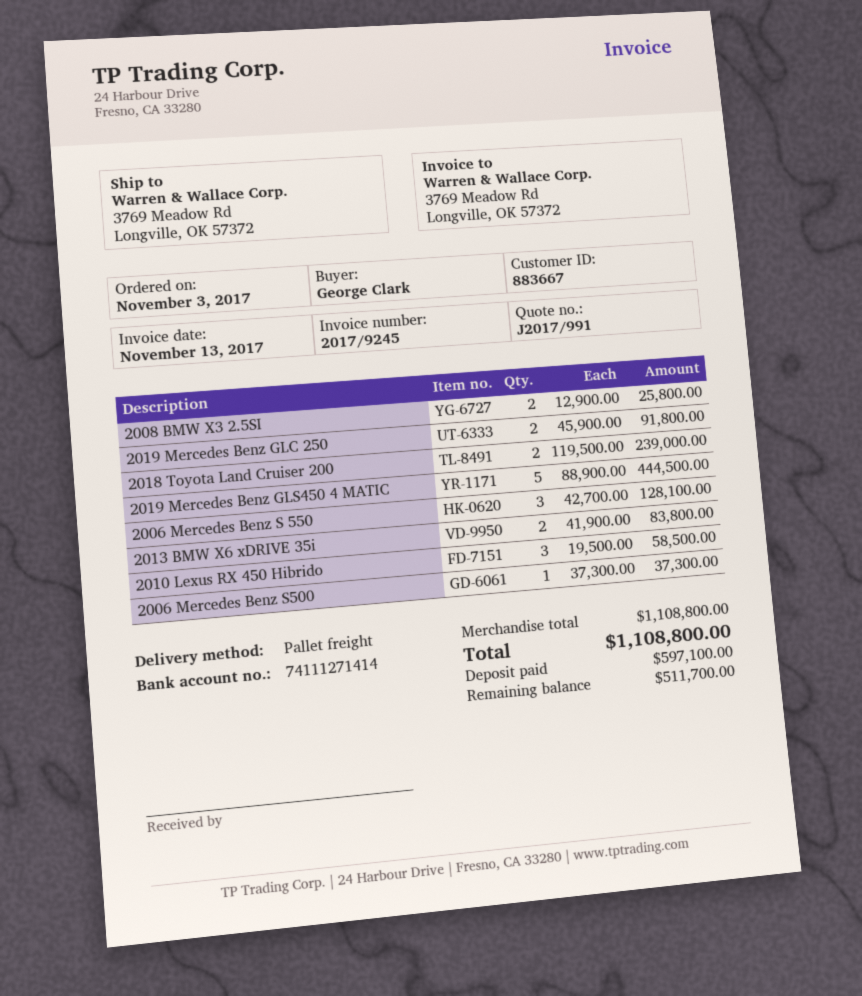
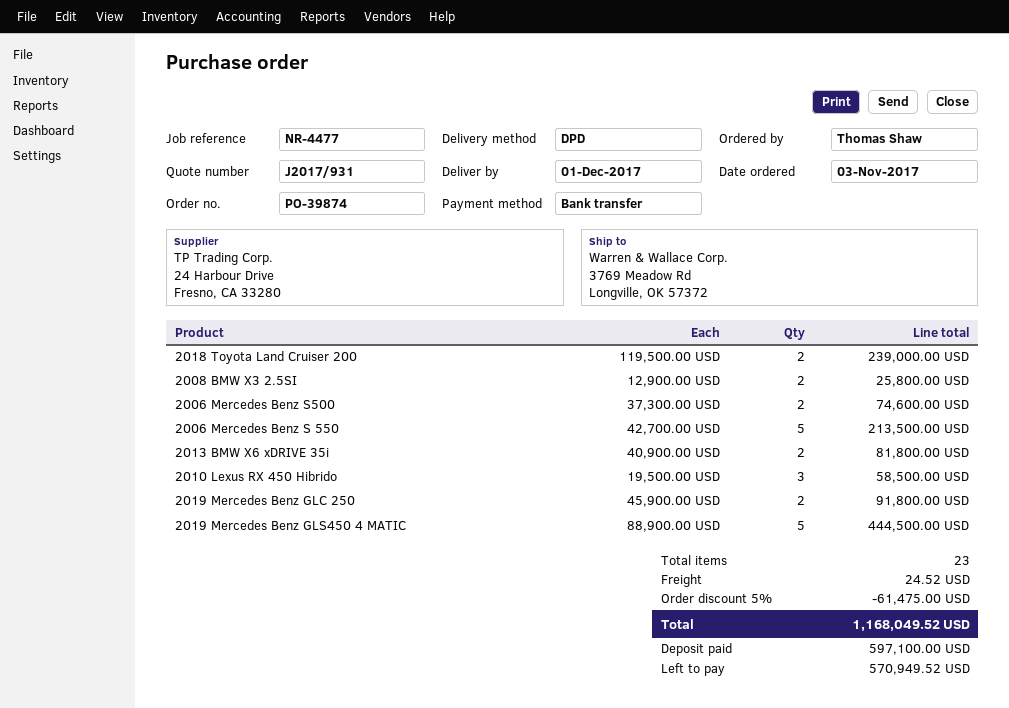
quote number: J2017/991 -> J2017/931
ordered by: George Clark -> Thomas Shaw
shipping method: pallet freight -> DPD
2006 Mercedes Benz S 550: 3 x 42700.00 = 128100.00 -> 5 x 42700.00 = 213500.00
2013 BMW X6 xDRIVE 35i: 2 x 41900.00 = 83800.00 -> 2 x 40900.00 = 81800.00
2006 Mercedes Benz S500: 1 x 37300.00 = 37300.00 -> 2 x 37300.00 = 74600.00
discount: none -> 5% = 61475.00
shipping: none -> 24.52
total: 1108800.00 -> 1168049.52
balance: 511700.00 -> 570949.52

